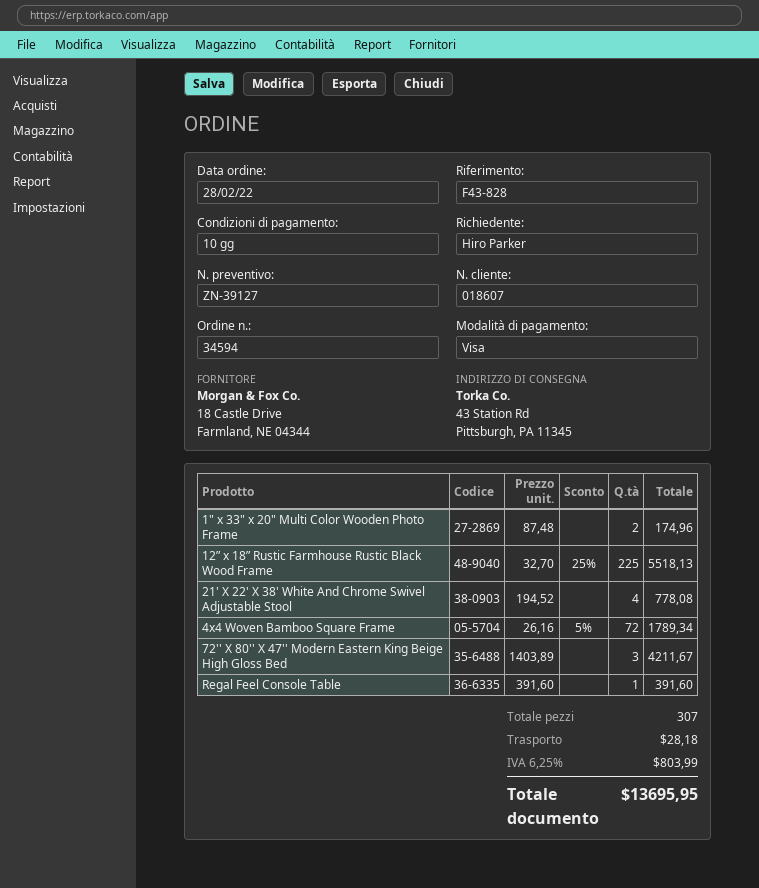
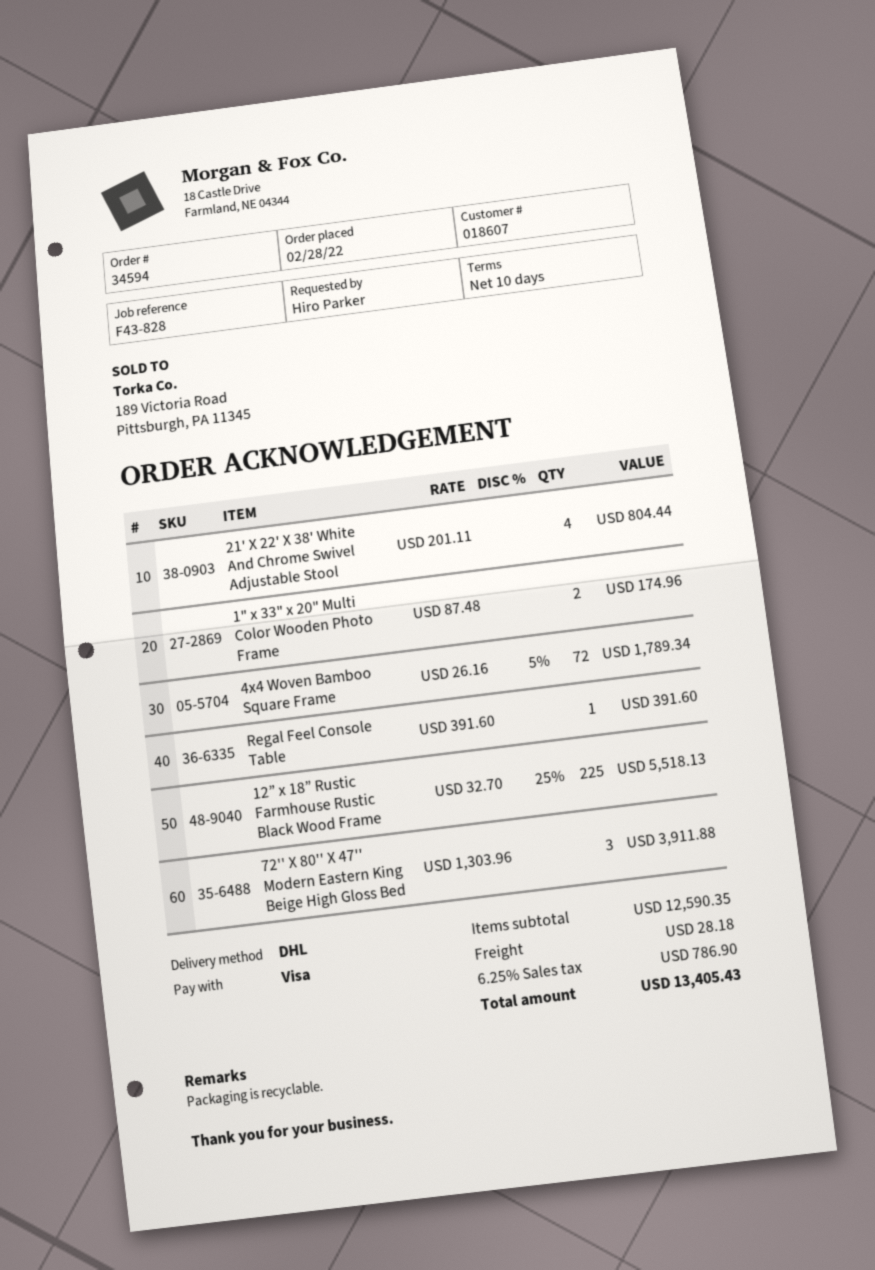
21' X 22' X 38' White And Chrome Swivel Adjustable Stool: 4 x 194.52 = 778.08 -> 4 x 201.11 = 804.44
72'' X 80'' X 47'' Modern Eastern King Beige High Gloss Bed: 3 x 1403.89 = 4211.67 -> 3 x 1303.96 = 3911.88
tax: 6.25% = 803.99 -> 6.25% = 786.90
total: 13695.95 -> 13405.43

